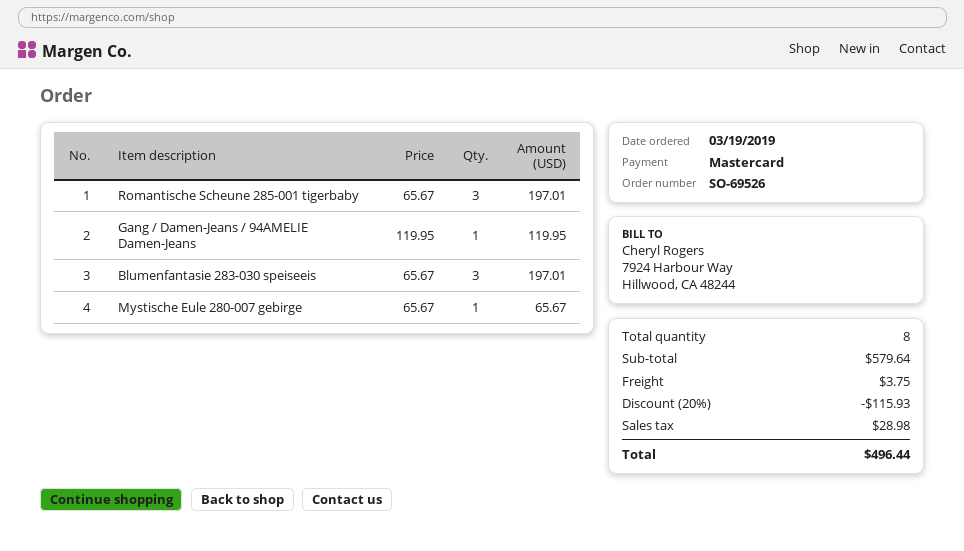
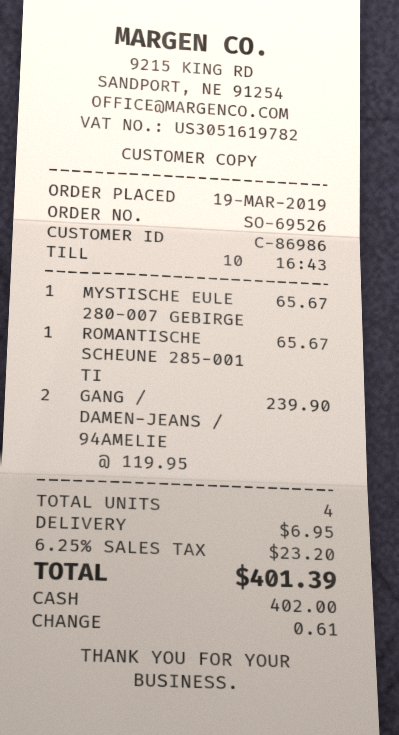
payment method: Mastercard -> cash
Romantische Scheune 285-001 tigerbaby: 3 x 65.67 = 197.01 -> 1 x 65.67 = 65.67
Gang / Damen-Jeans / 94AMELIE Damen-Jeans: 1 x 119.95 = 119.95 -> 2 x 119.95 = 239.90
Blumenfantasie 283-030 speiseeis: 3 x 65.67 = 197.01 -> none
total quantity: 8 -> 4
discount: 20% = 115.93 -> none
shipping: 3.75 -> 6.95
tax: 28.98 -> 23.20
total: 496.44 -> 401.39

